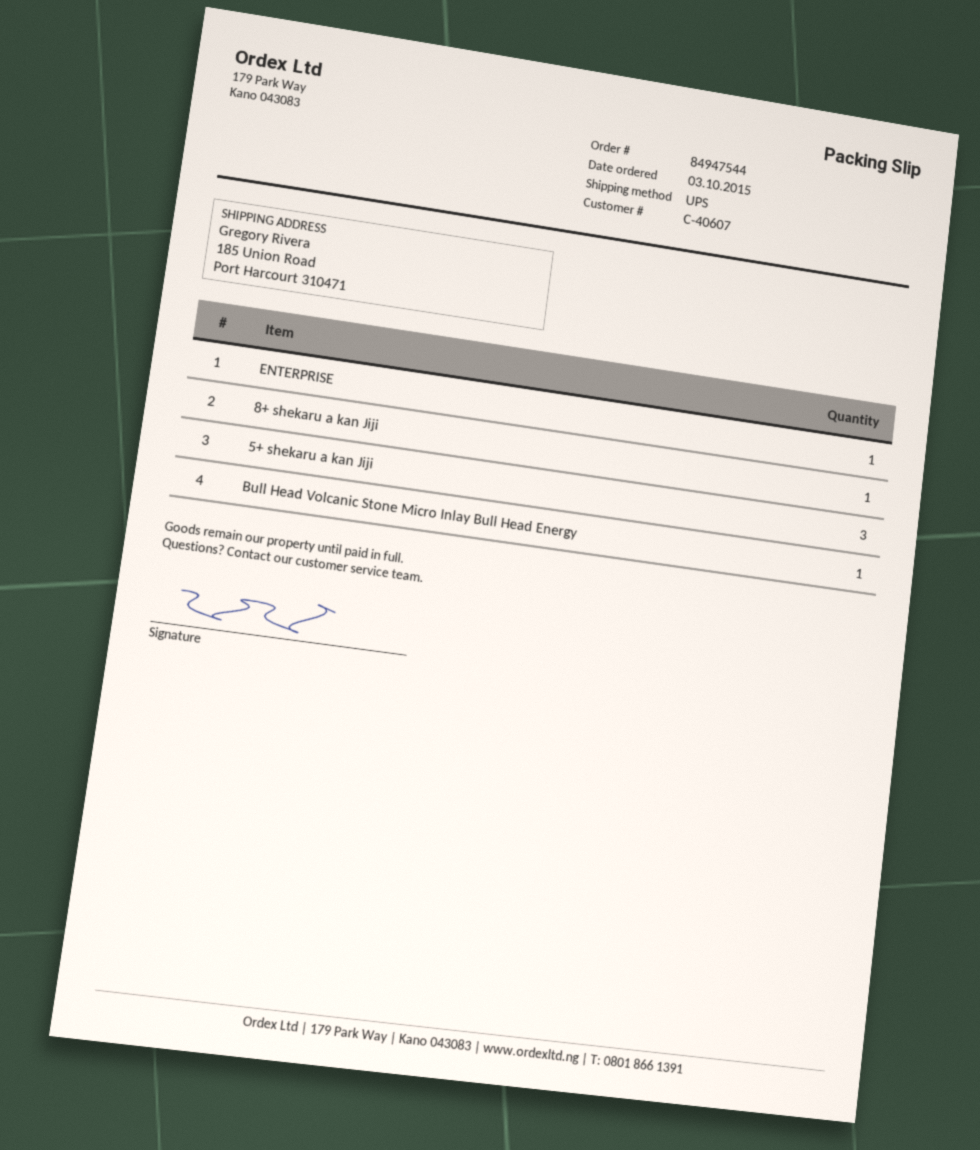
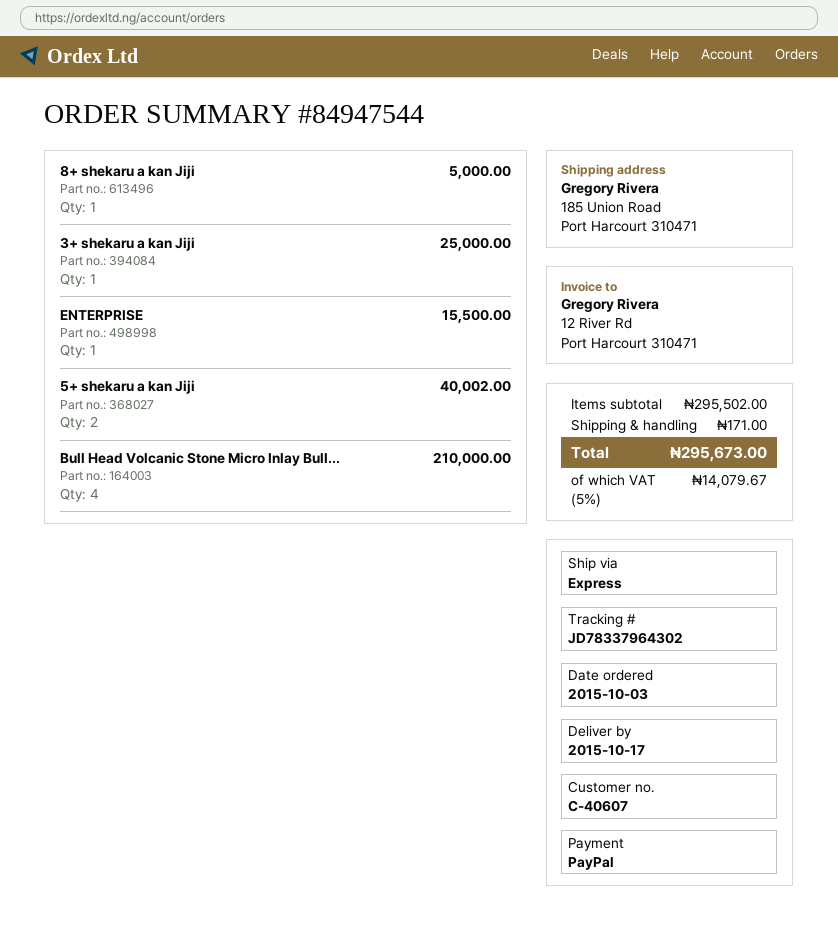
shipping method: UPS -> express
5+ shekaru a kan Jiji: 3 -> 2
Bull Head Volcanic Stone Micro Inlay Bull Head Energy: 1 -> 4
3+ shekaru a kan Jiji: none -> 1

